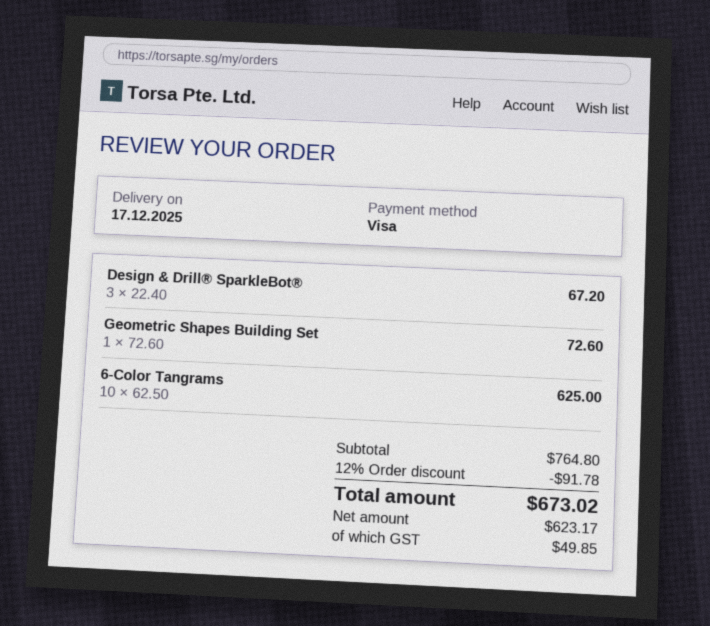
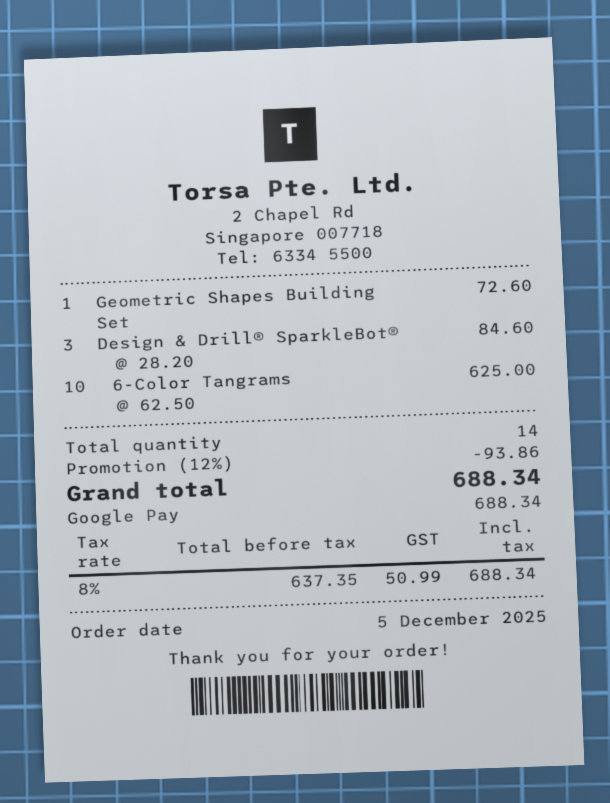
payment method: Visa -> Google Pay
Design & Drill® SparkleBot®: 3 x 22.40 = 67.20 -> 3 x 28.20 = 84.60
discount: 12% = 91.78 -> 12% = 93.86
net: 623.17 -> 637.35
tax: 49.85 -> 50.99
total: 673.02 -> 688.34

